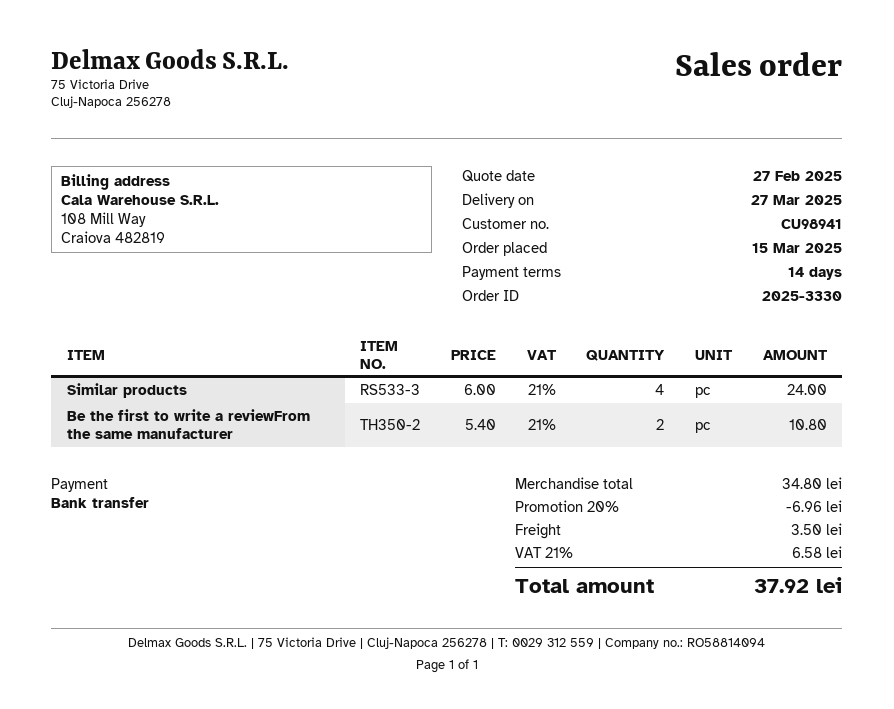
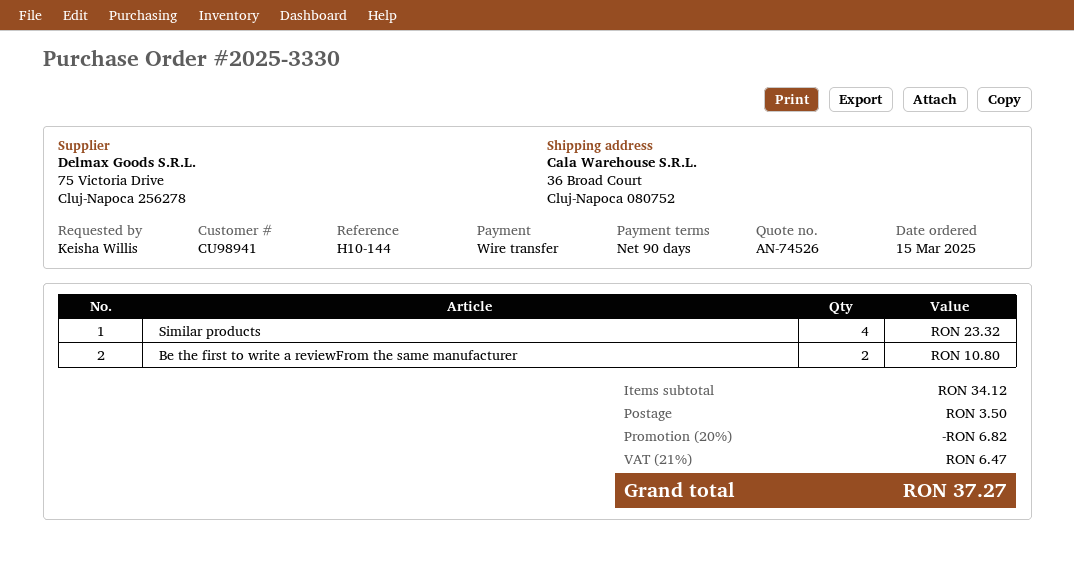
payment terms: 14 days -> 90 days
Similar products: 4 for 24.00 -> 4 for 23.32
subtotal: 34.80 -> 34.12
discount: 20% = 6.96 -> 20% = 6.82
tax: 21% = 6.58 -> 21% = 6.47
total: 37.92 -> 37.27

